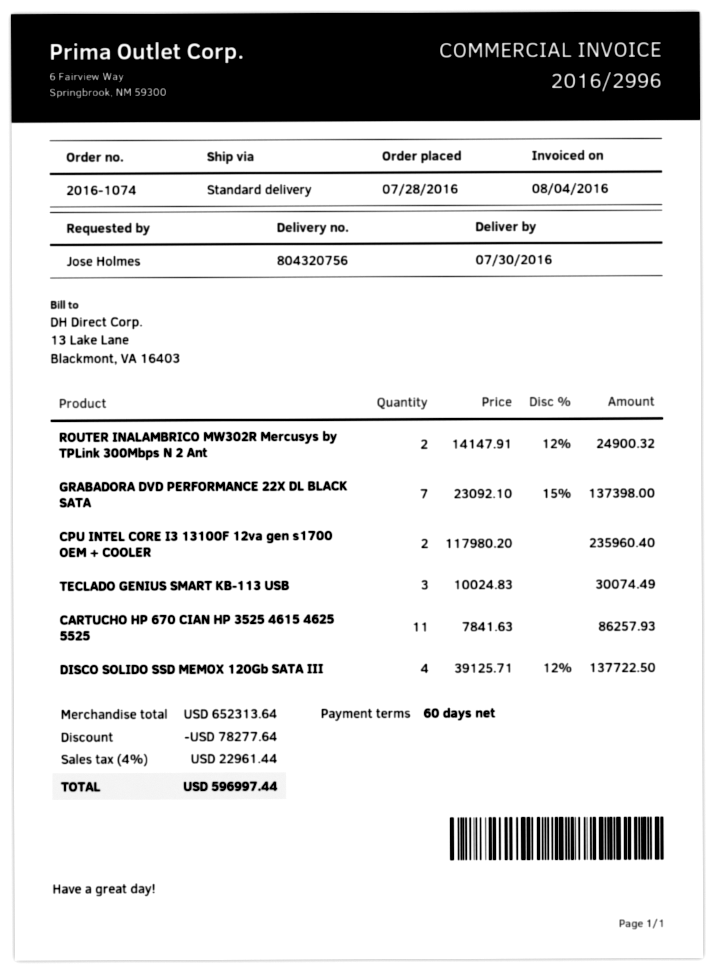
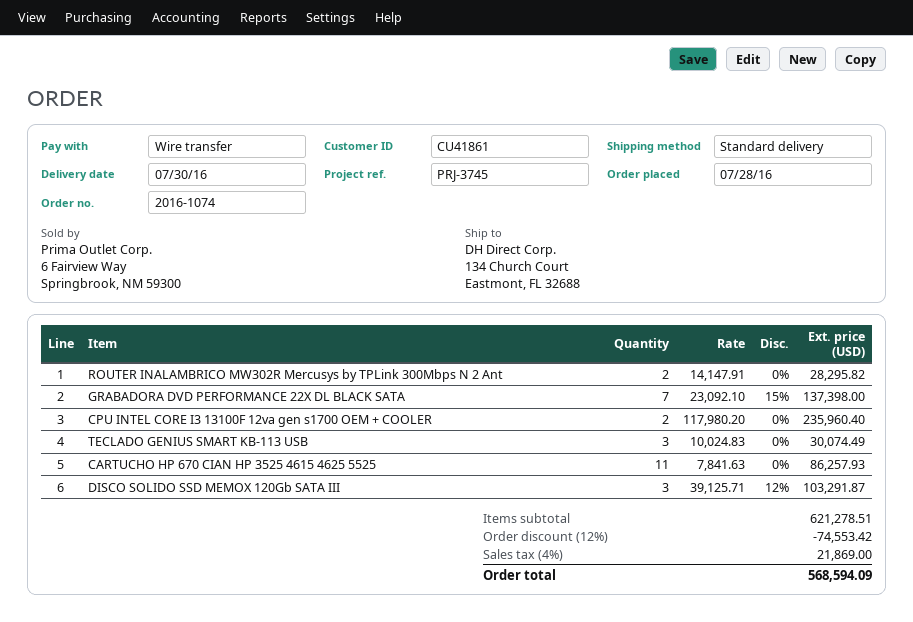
ROUTER INALAMBRICO MW302R Mercusys by TPLink 300Mbps N 2 Ant: 2 x 14147.91 - 12% = 24900.32 -> 2 x 14147.91 = 28295.82
DISCO SOLIDO SSD MEMOX 120Gb SATA III: 4 x 39125.71 - 12% = 137722.50 -> 3 x 39125.71 - 12% = 103291.87
subtotal: 652313.64 -> 621278.51
discount: 78277.64 -> 74553.42
tax: 4% = 22961.44 -> 4% = 21869.00
total: 596997.44 -> 568594.09

